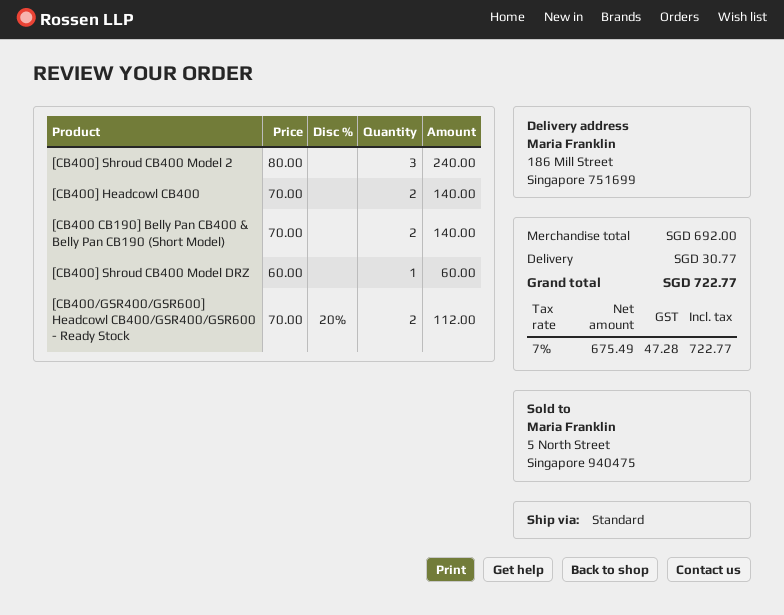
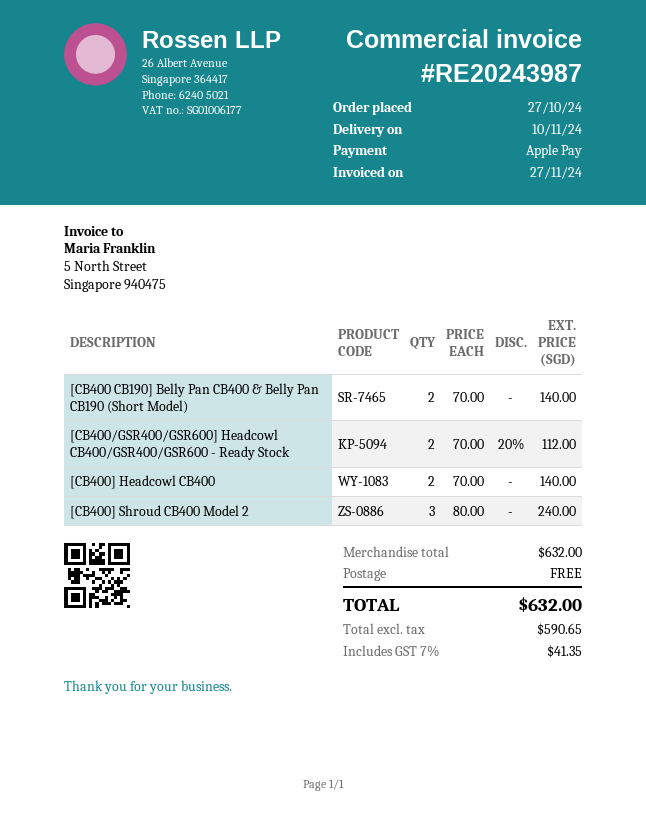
[CB400] Shroud CB400 Model DRZ: 1 x 60.00 = 60.00 -> none
subtotal: 692.00 -> 632.00
shipping: 30.77 -> 0.00
net: 675.49 -> 590.65
tax: 7% = 47.28 -> 7% = 41.35
total: 722.77 -> 632.00

